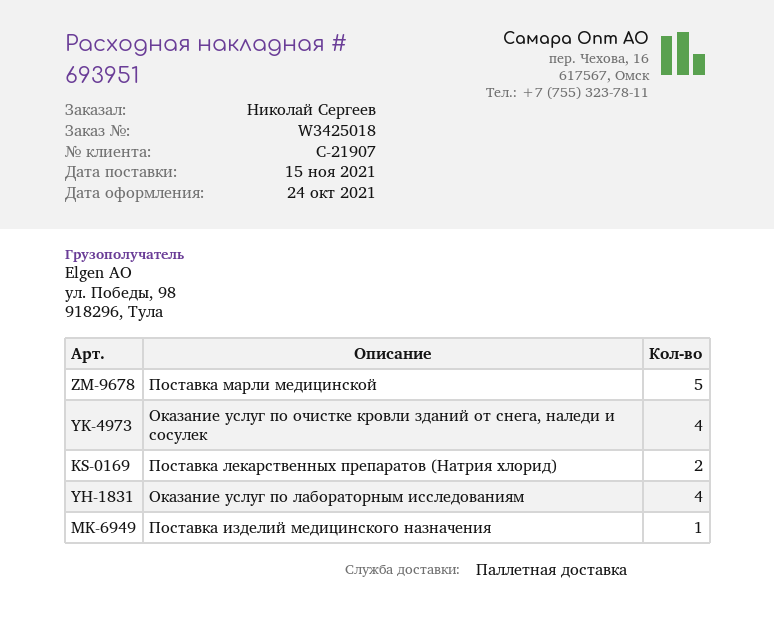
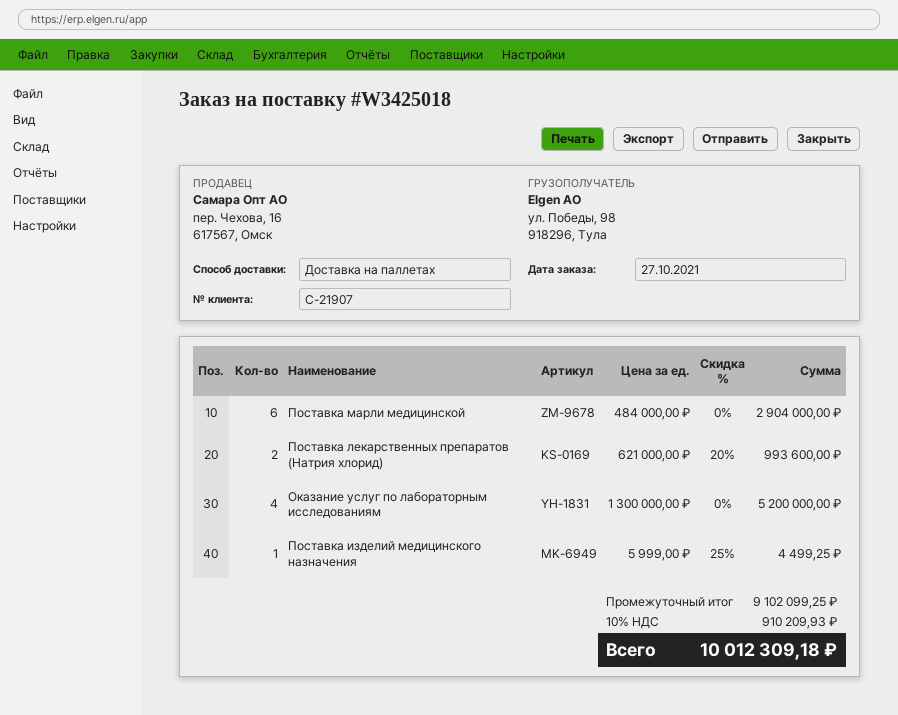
order date: 2021-10-24 -> 2021-10-27
Поставка марли медицинской: 5 -> 6
Оказание услуг по очистке кровли зданий от снега, наледи и сосулек: 4 -> none

